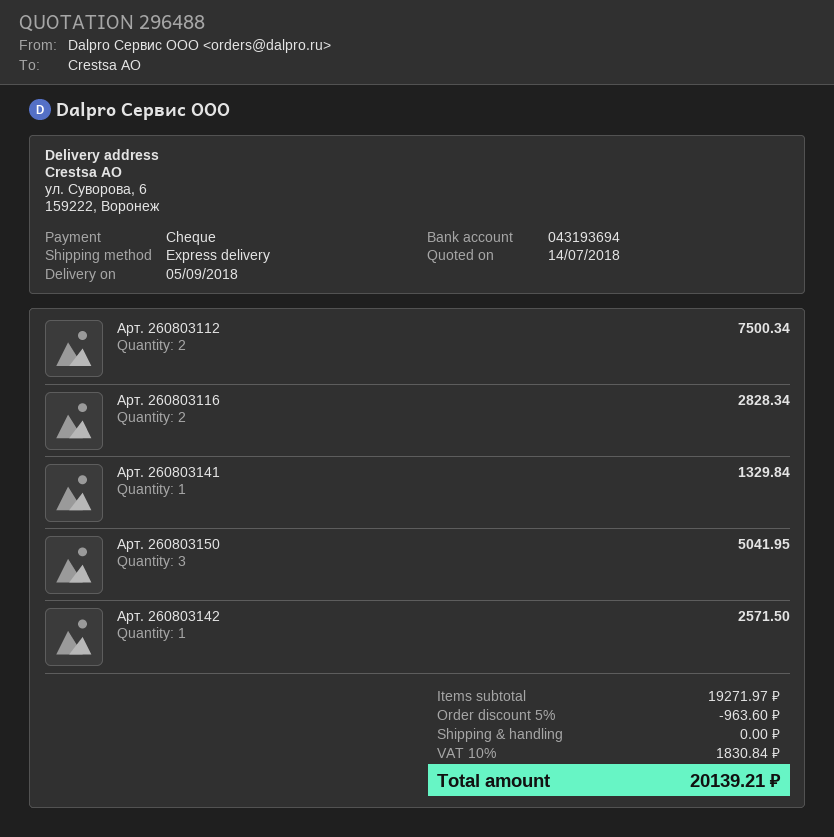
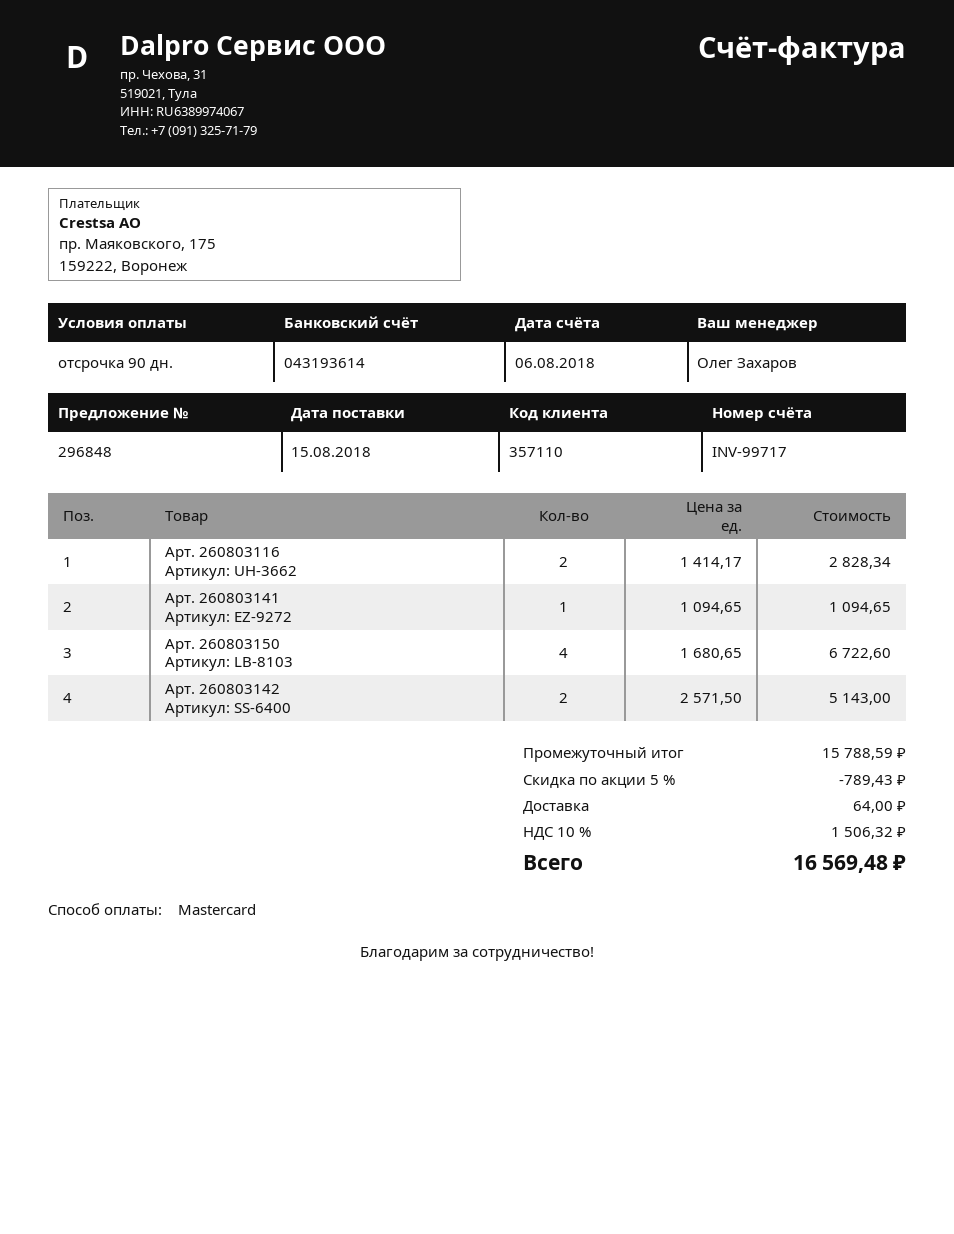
quote number: 296488 -> 296848
delivery date: 2018-09-05 -> 2018-08-15
payment method: cheque -> Mastercard
bank account: 043193694 -> 043193614
Арт. 260803112: 2 for 7500.34 -> none
Арт. 260803141: 1 for 1329.84 -> 1 for 1094.65
Арт. 260803150: 3 for 5041.95 -> 4 for 6722.60
Арт. 260803142: 1 for 2571.50 -> 2 for 5143.00
subtotal: 19271.97 -> 15788.59
discount: 5% = 963.60 -> 5% = 789.43
shipping: 0.00 -> 64.00
tax: 10% = 1830.84 -> 10% = 1506.32
total: 20139.21 -> 16569.48

